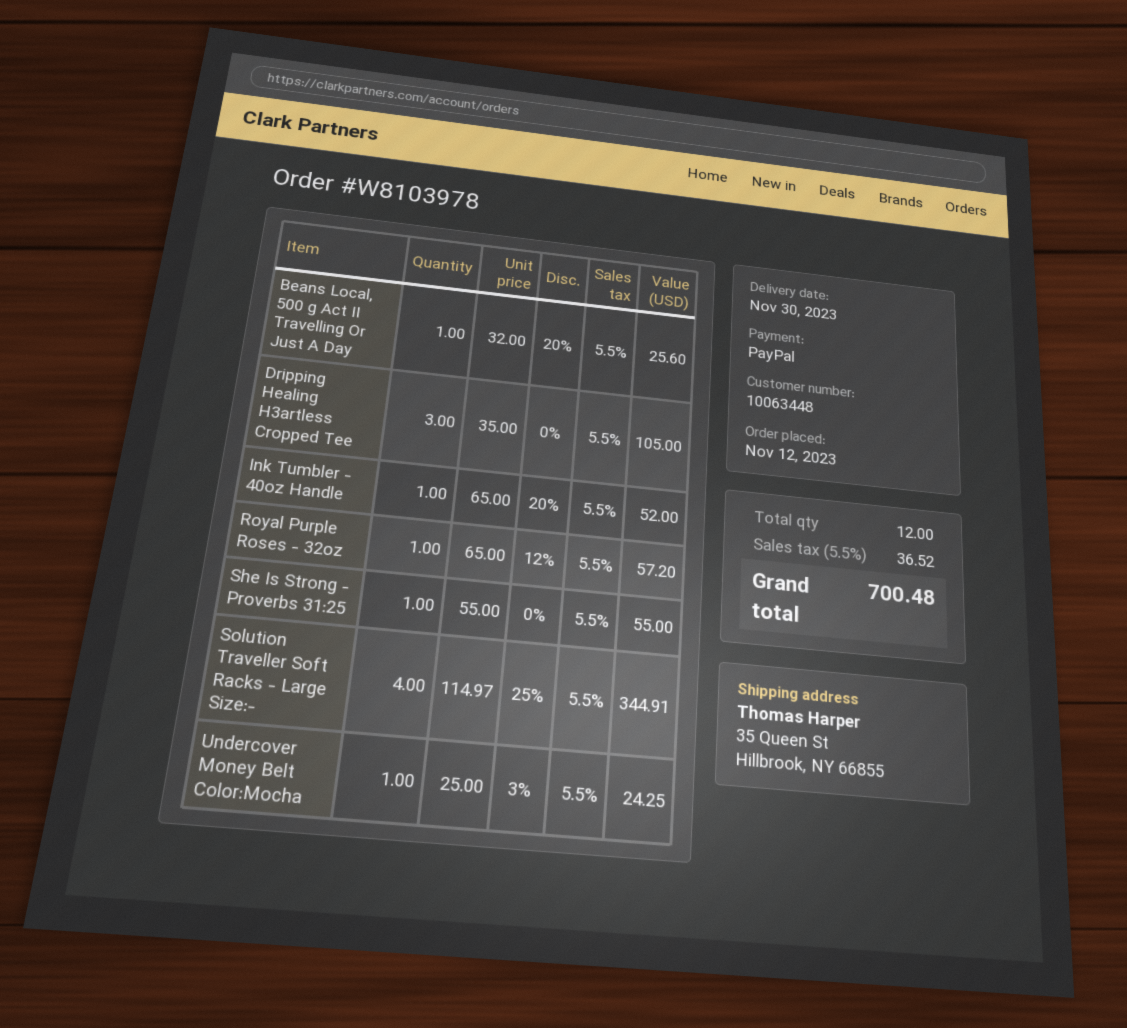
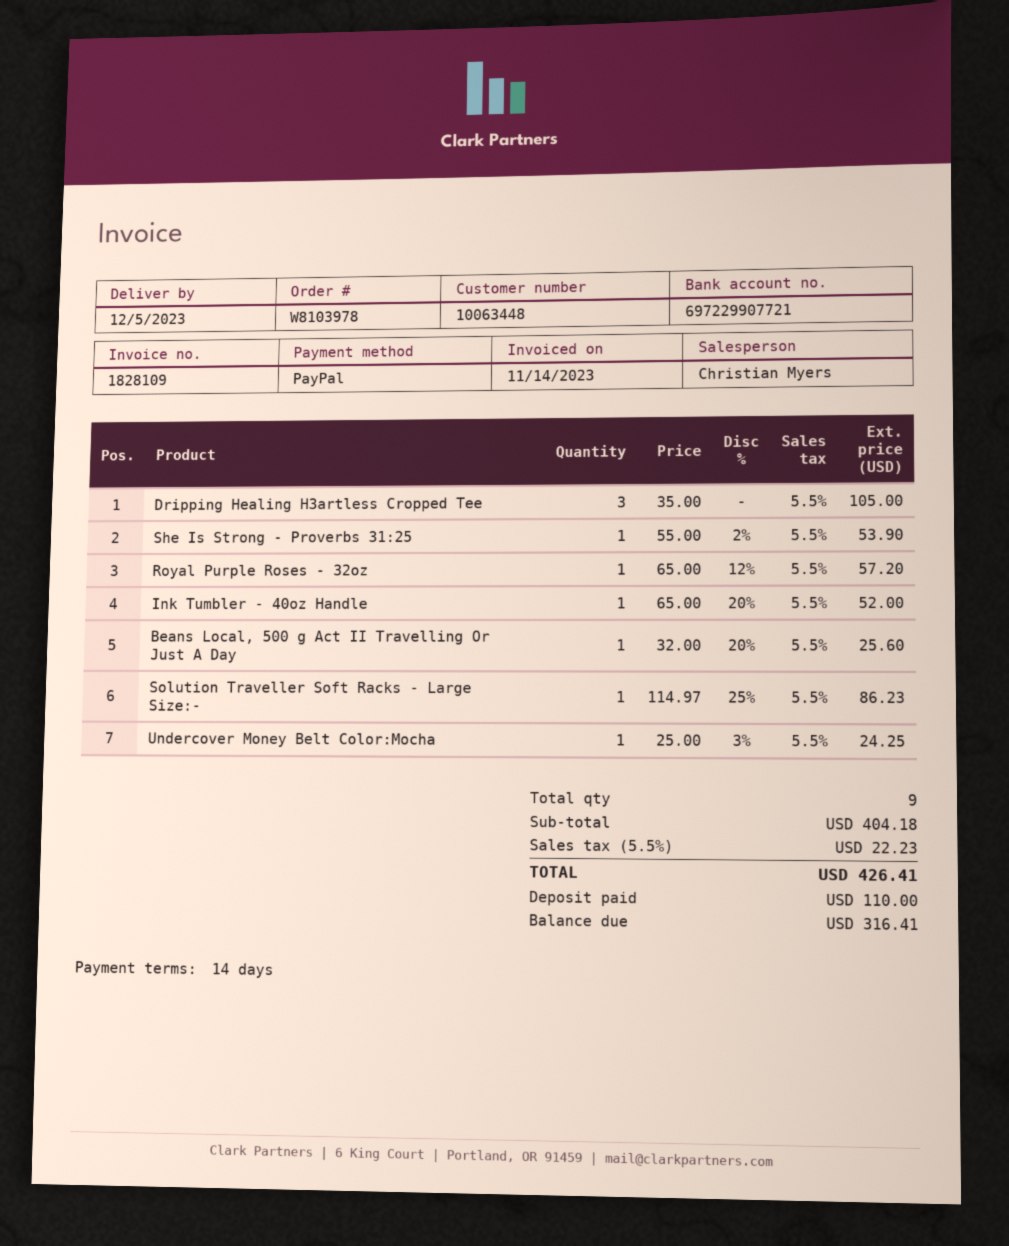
delivery date: 2023-11-30 -> 2023-12-05
She Is Strong - Proverbs 31:25: 1 x 55.00 = 55.00 -> 1 x 55.00 - 2% = 53.90
Solution Traveller Soft Racks - Large Size:-: 4 x 114.97 - 25% = 344.91 -> 1 x 114.97 - 25% = 86.23
total quantity: 12 -> 9
tax: 5.5% = 36.52 -> 5.5% = 22.23
total: 700.48 -> 426.41

